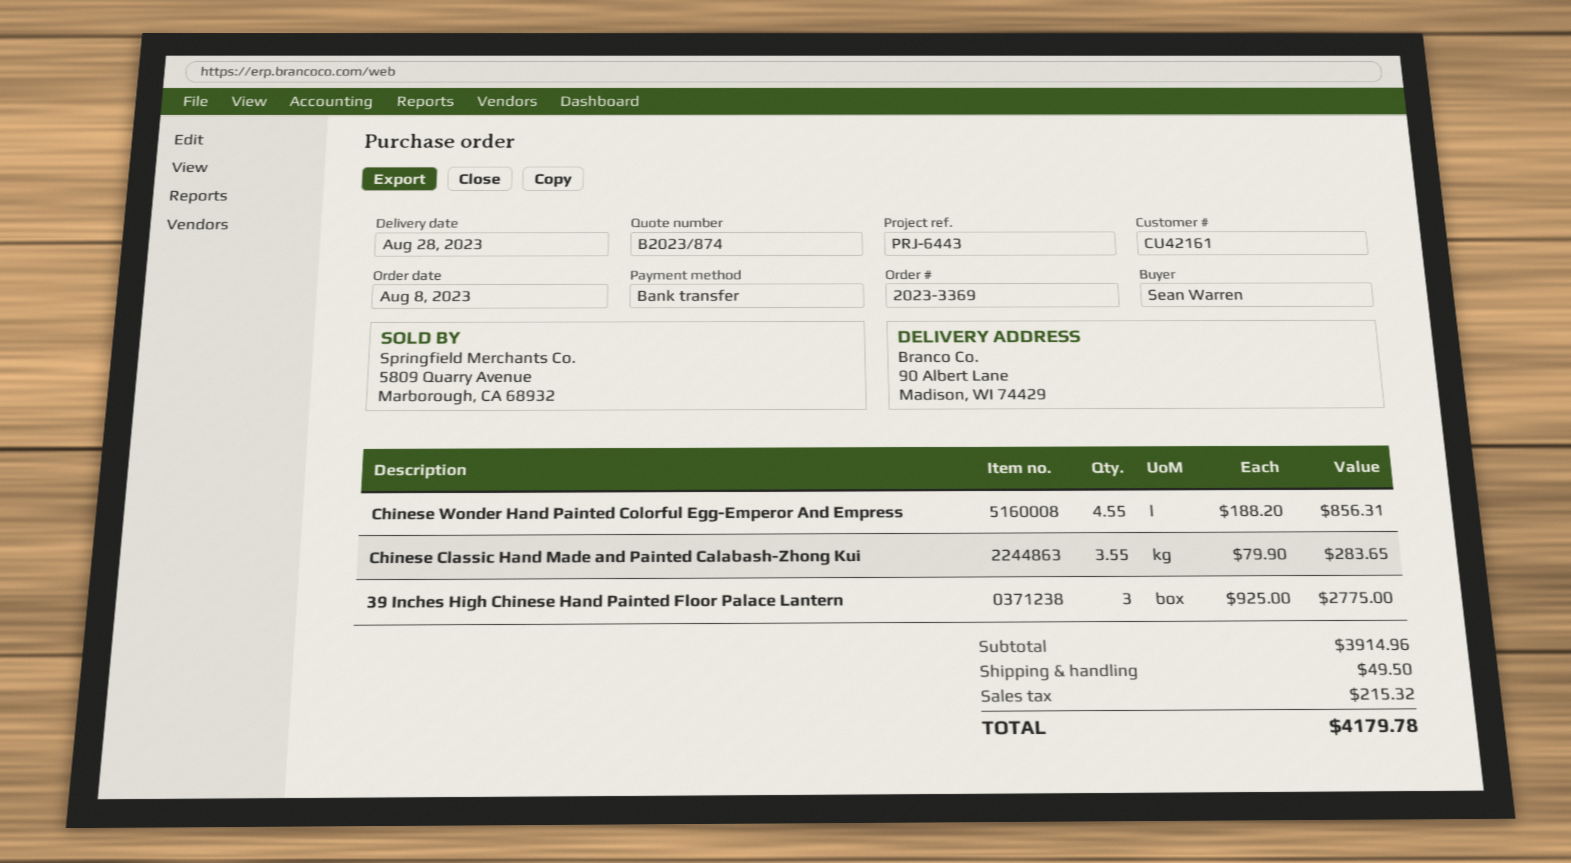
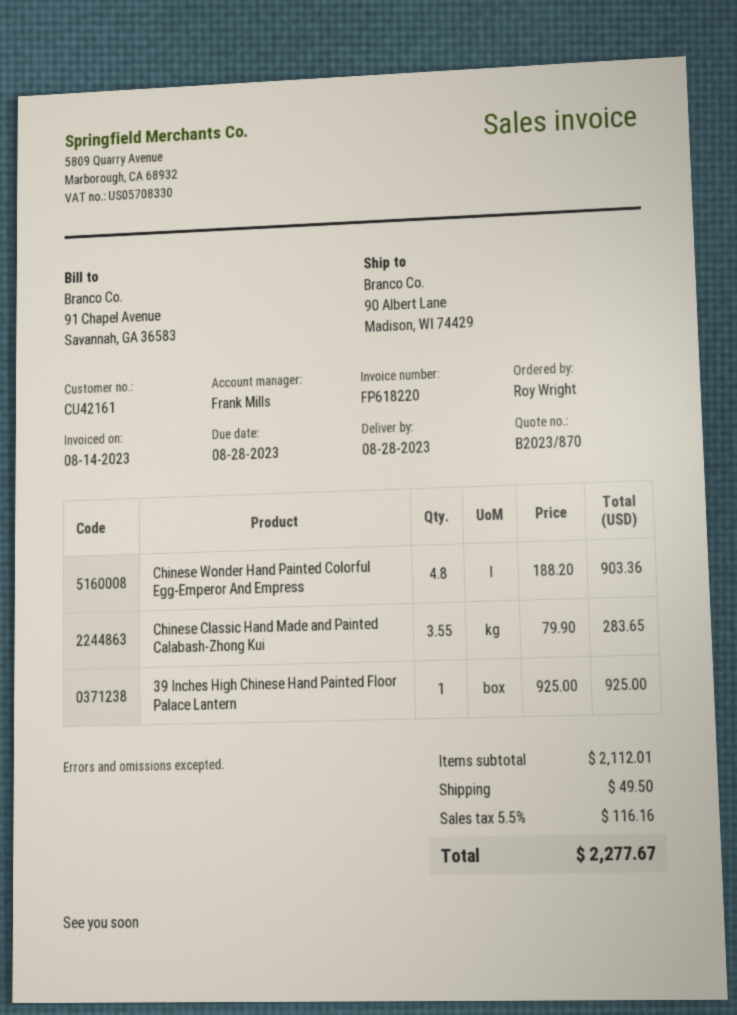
quote number: B2023/874 -> B2023/870
ordered by: Sean Warren -> Roy Wright
Chinese Wonder Hand Painted Colorful Egg-Emperor And Empress: 4.55 x 188.20 = 856.31 -> 4.8 x 188.20 = 903.36
39 Inches High Chinese Hand Painted Floor Palace Lantern: 3 x 925.00 = 2775.00 -> 1 x 925.00 = 925.00
subtotal: 3914.96 -> 2112.01
tax: 215.32 -> 116.16
total: 4179.78 -> 2277.67

